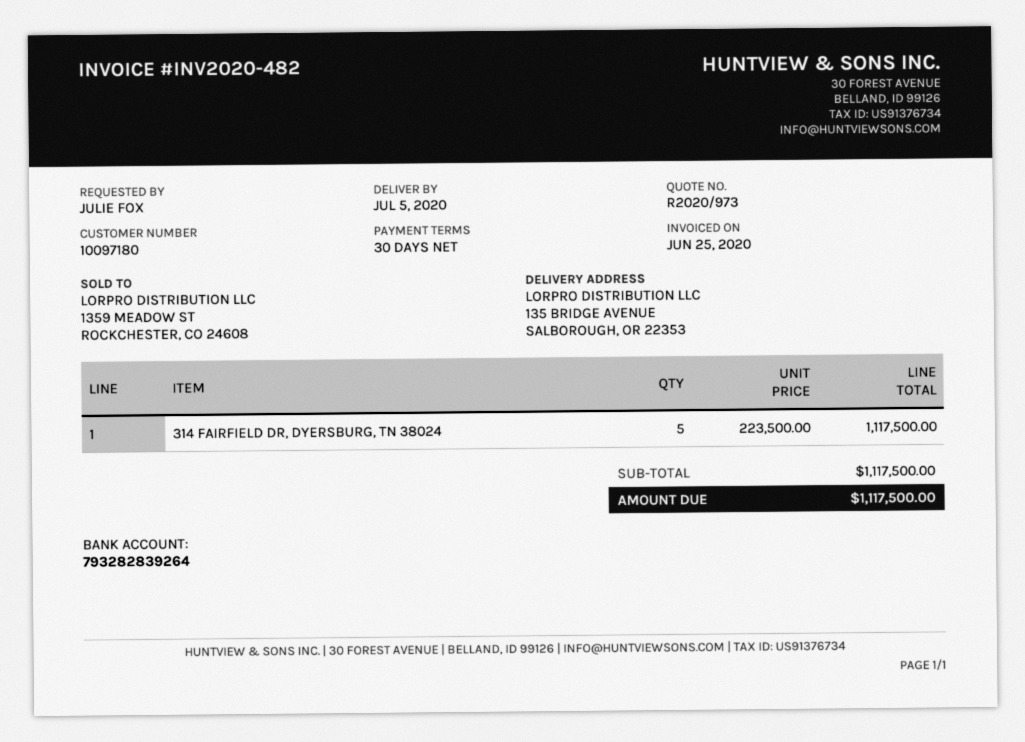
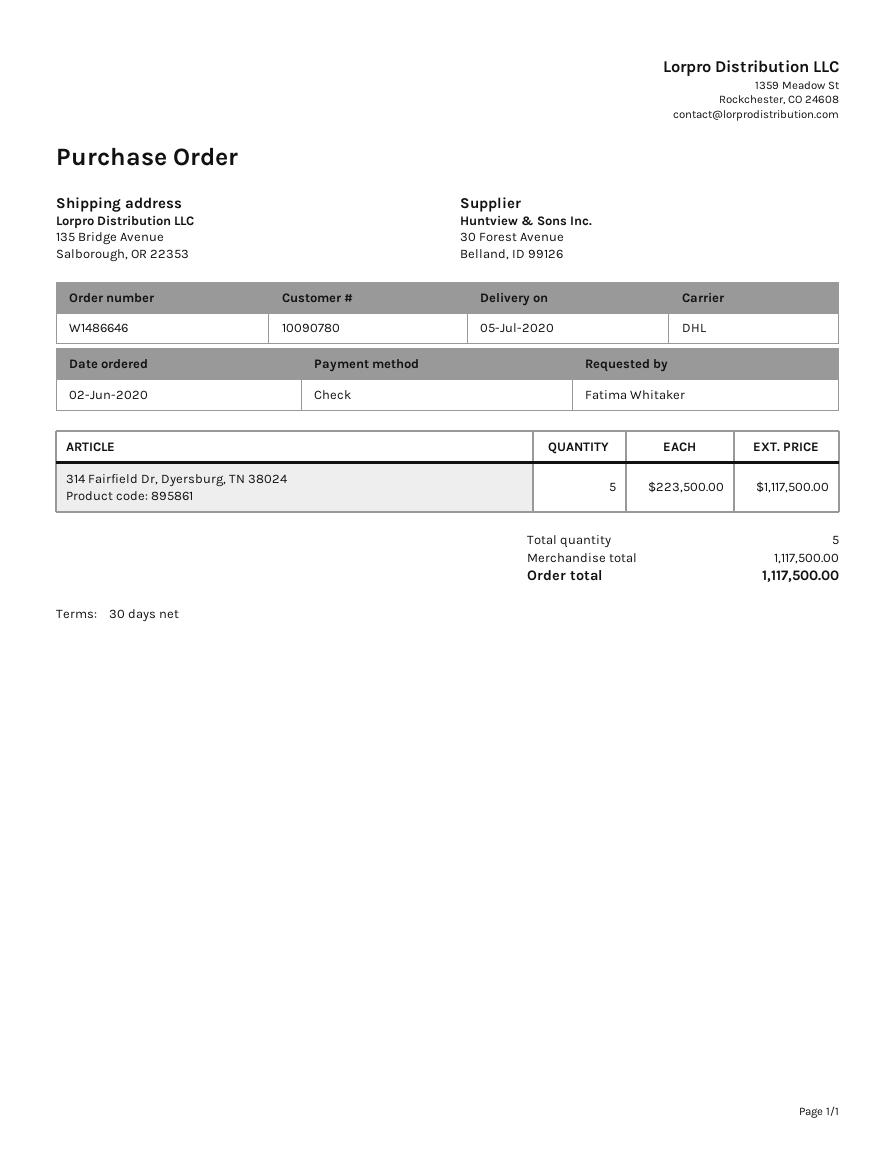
customer number: 10097180 -> 10090780
ordered by: JULIE FOX -> Fatima Whitaker

